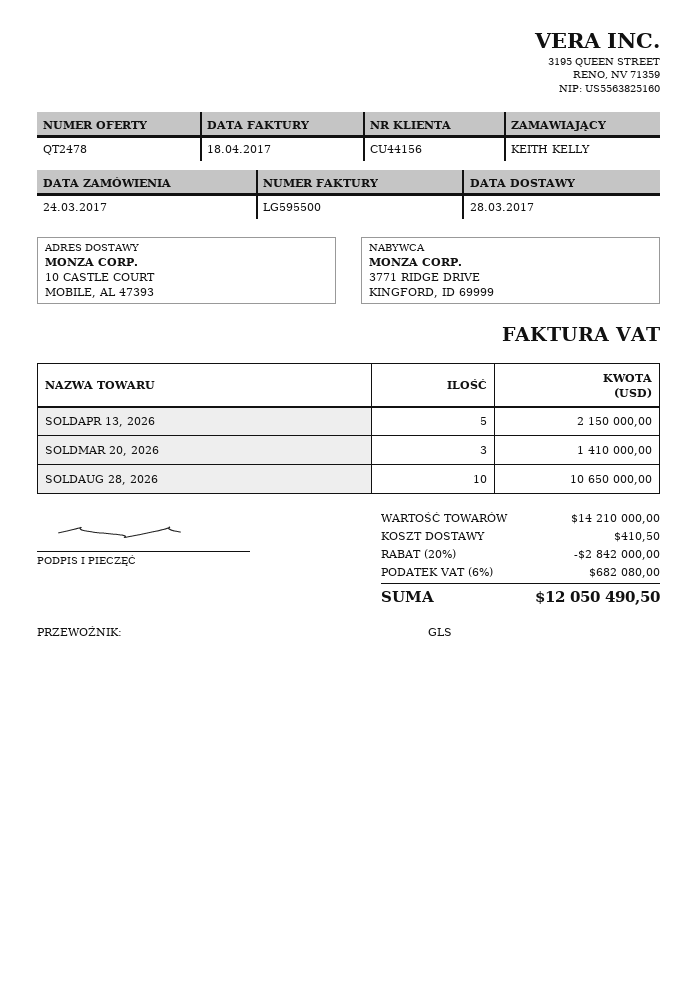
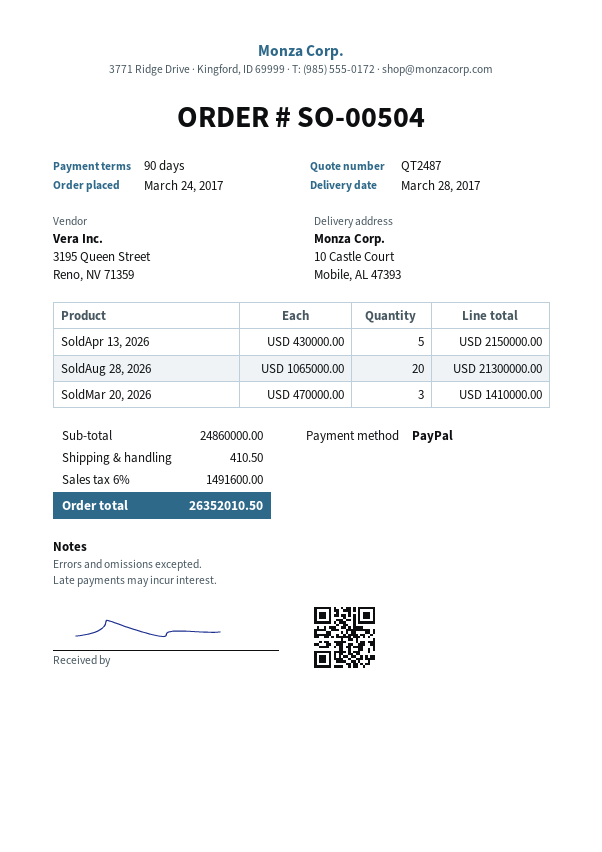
quote number: QT2478 -> QT2487
SOLDAUG 28, 2026: 10 for 10650000.00 -> 20 for 21300000.00
subtotal: 14210000.00 -> 24860000.00
discount: 20% = 2842000.00 -> none
tax: 6% = 682080.00 -> 6% = 1491600.00
total: 12050490.50 -> 26352010.50

